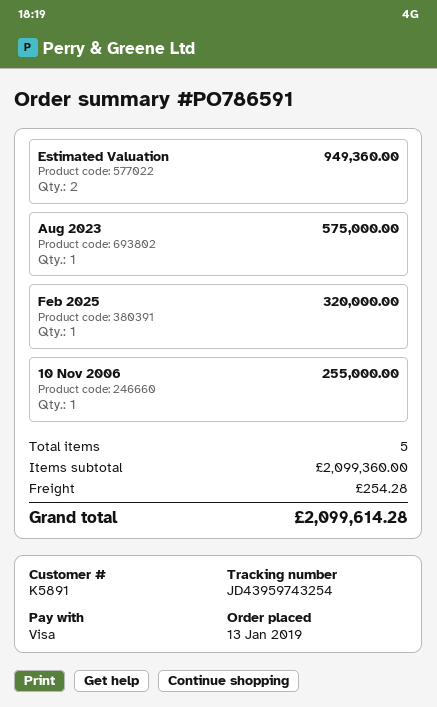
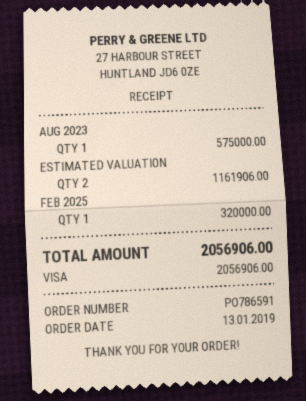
Estimated Valuation: 2 for 949360.00 -> 2 for 1161906.00
10 Nov 2006: 1 for 255000.00 -> none
shipping: 254.28 -> none
total: 2099614.28 -> 2056906.00

